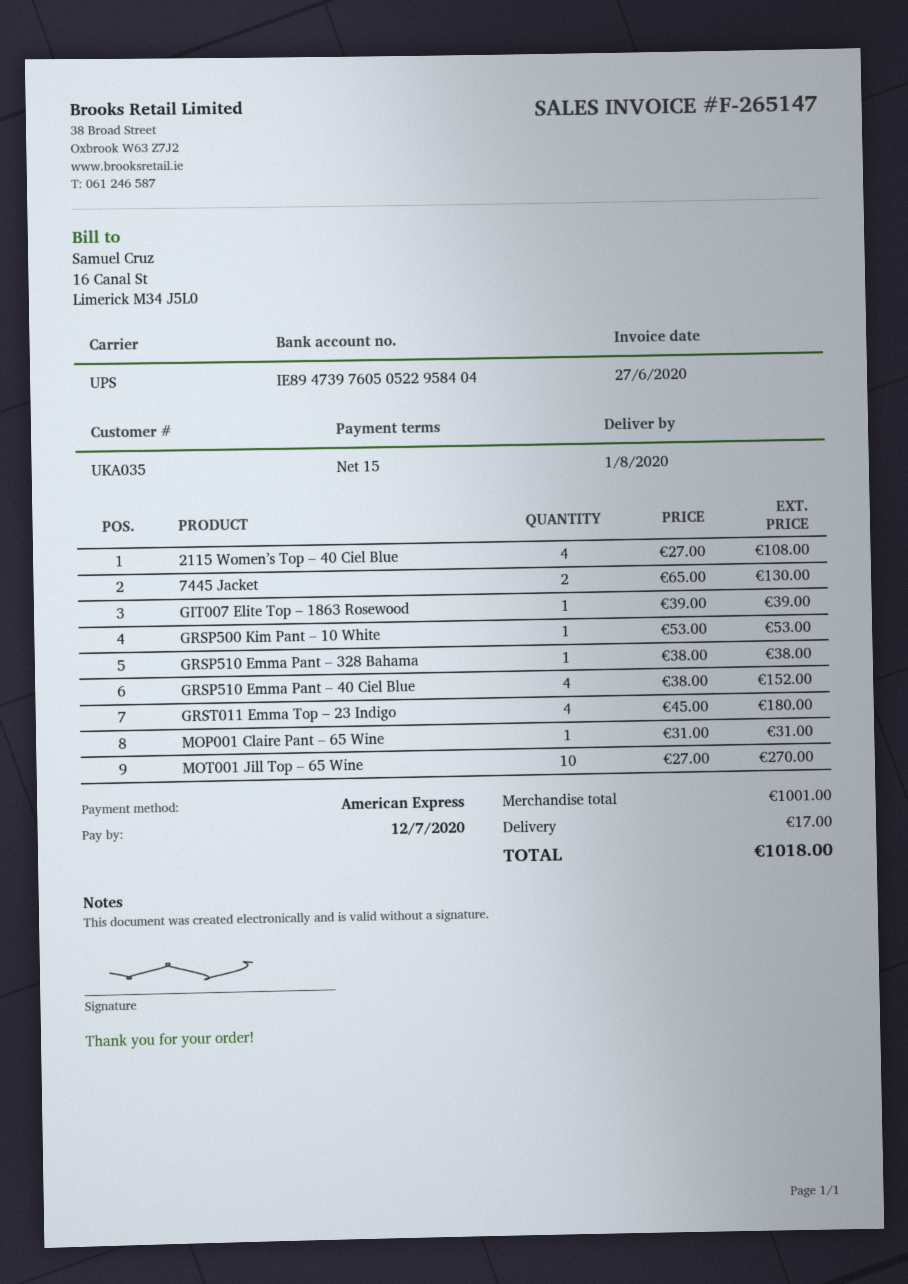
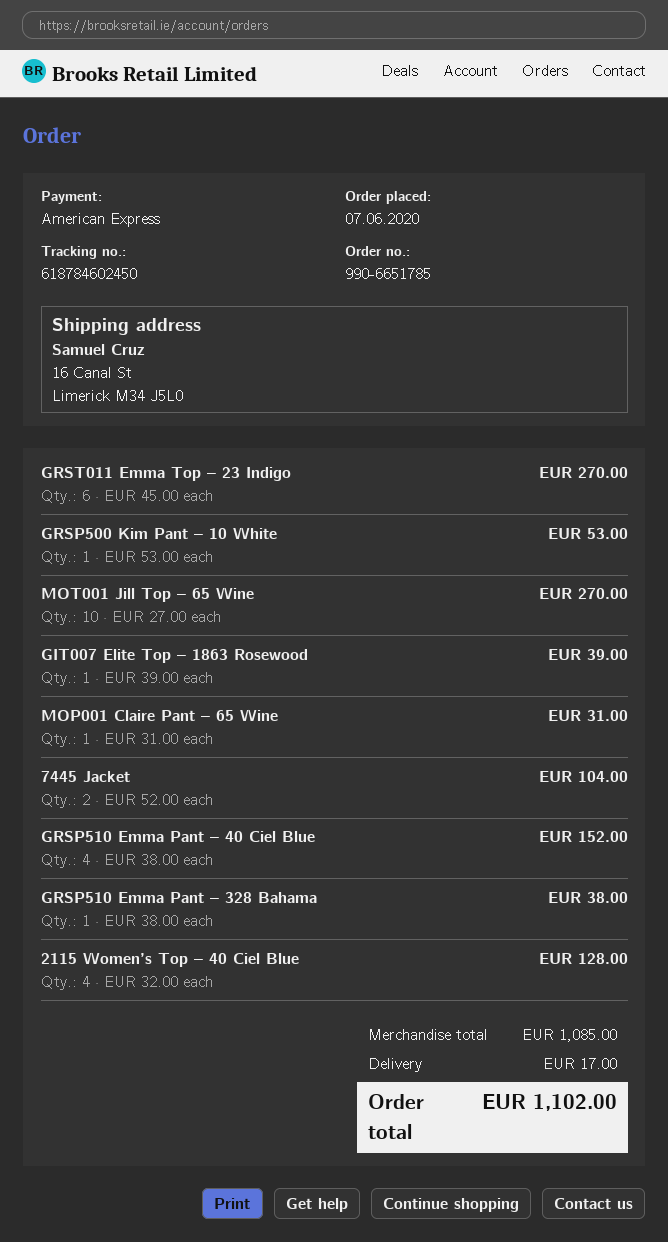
2115 Women’s Top – 40 Ciel Blue: 4 x 27.00 = 108.00 -> 4 x 32.00 = 128.00
7445 Jacket: 2 x 65.00 = 130.00 -> 2 x 52.00 = 104.00
GRST011 Emma Top – 23 Indigo: 4 x 45.00 = 180.00 -> 6 x 45.00 = 270.00
subtotal: 1001.00 -> 1085.00
total: 1018.00 -> 1102.00

